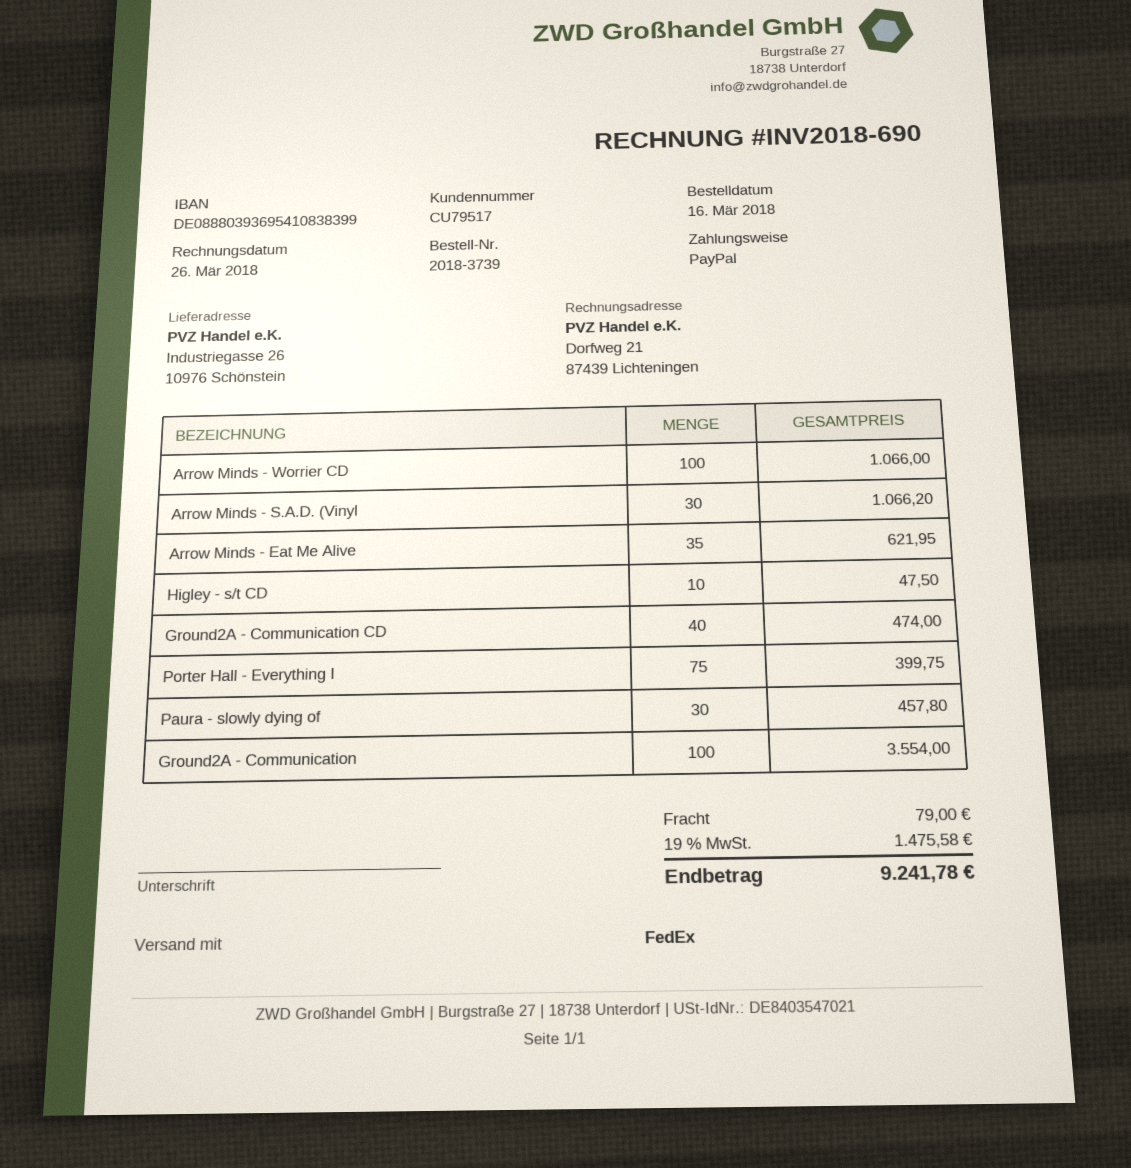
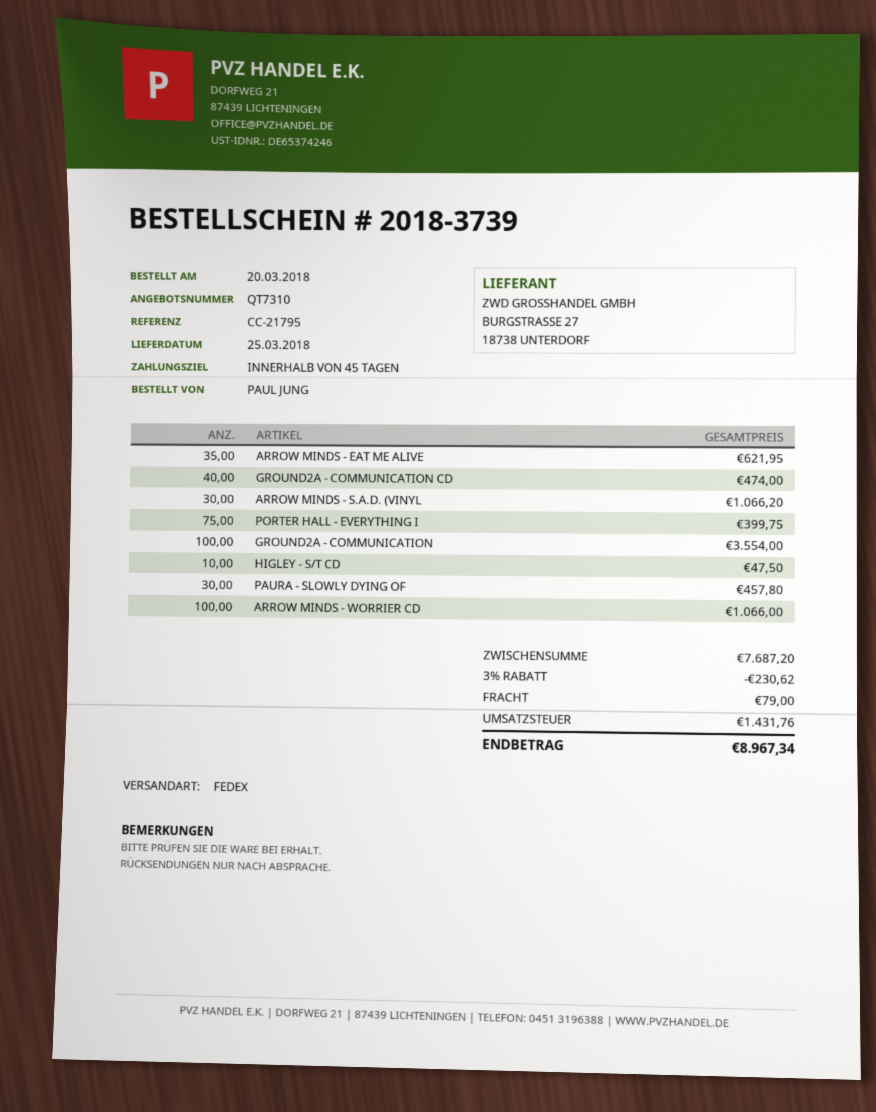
order date: 2018-03-16 -> 2018-03-20
discount: none -> 3% = 230.62
tax: 1475.58 -> 1431.76
total: 9241.78 -> 8967.34

